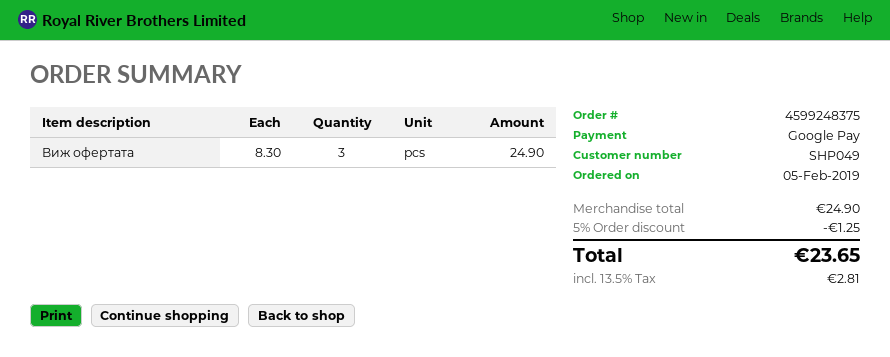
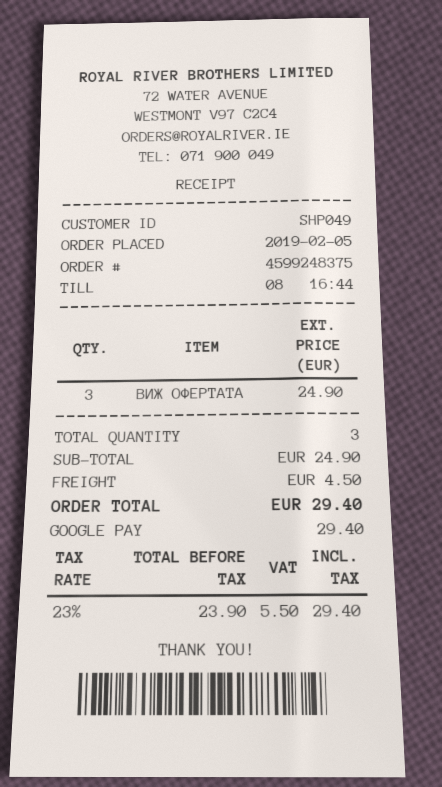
discount: 5% = 1.25 -> none
shipping: none -> 4.50
tax: 13.5% = 2.81 -> 23% = 5.50
total: 23.65 -> 29.40

